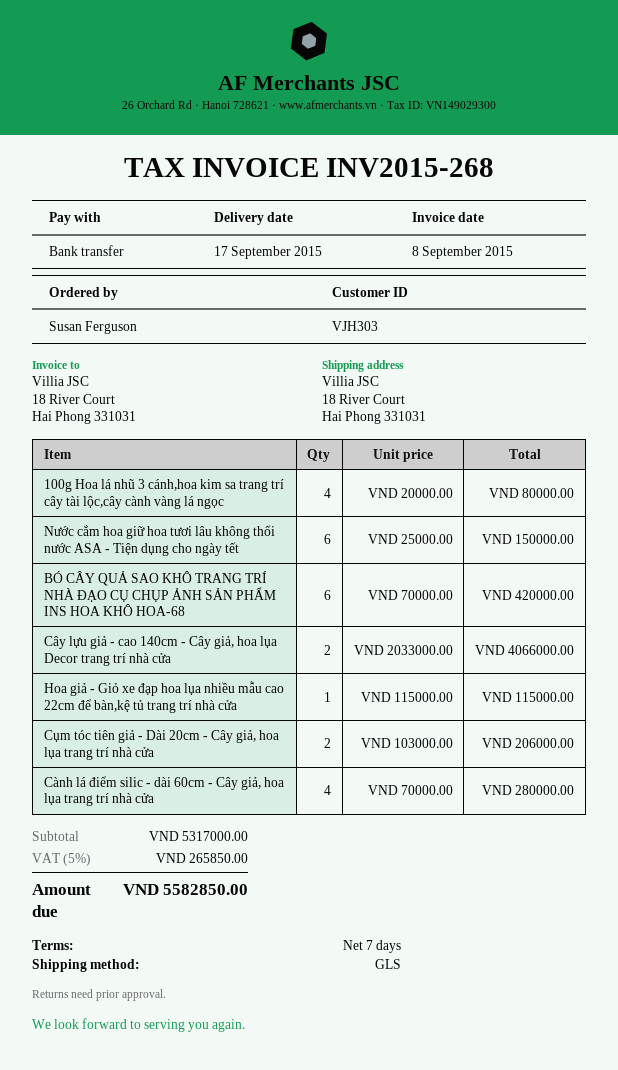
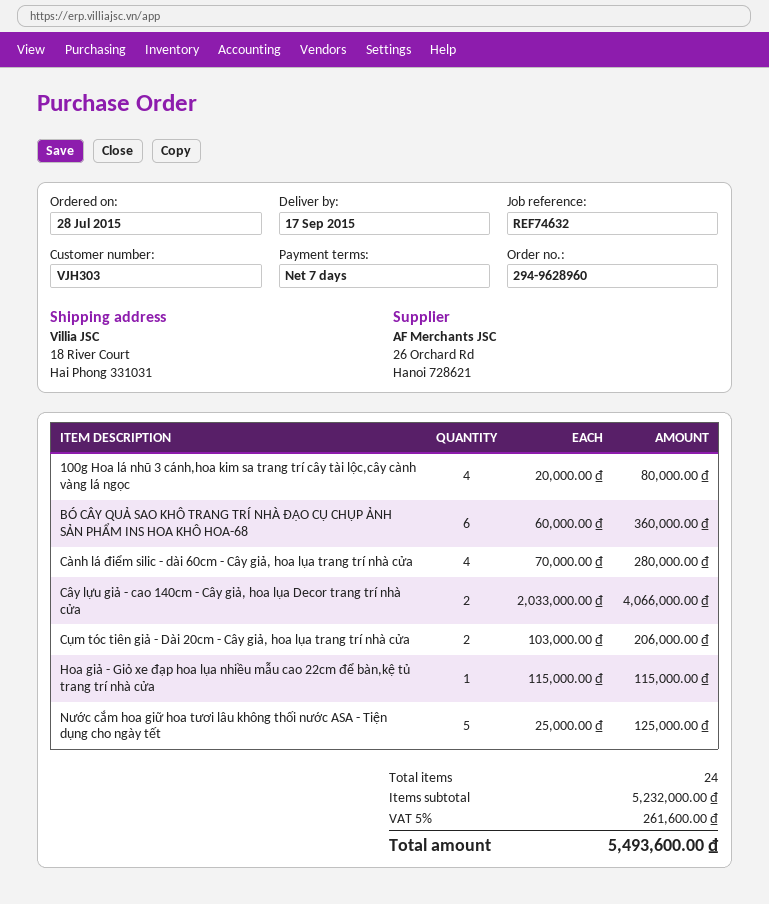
Nước cắm hoa giữ hoa tươi lâu không thối nước ASA - Tiện dụng cho ngày tết: 6 x 25000.00 = 150000.00 -> 5 x 25000.00 = 125000.00
BÓ CÂY QUẢ SAO KHÔ TRANG TRÍ NHÀ ĐẠO CỤ CHỤP ẢNH SẢN PHẨM INS HOA KHÔ HOA-68: 6 x 70000.00 = 420000.00 -> 6 x 60000.00 = 360000.00
subtotal: 5317000.00 -> 5232000.00
tax: 5% = 265850.00 -> 5% = 261600.00
total: 5582850.00 -> 5493600.00

